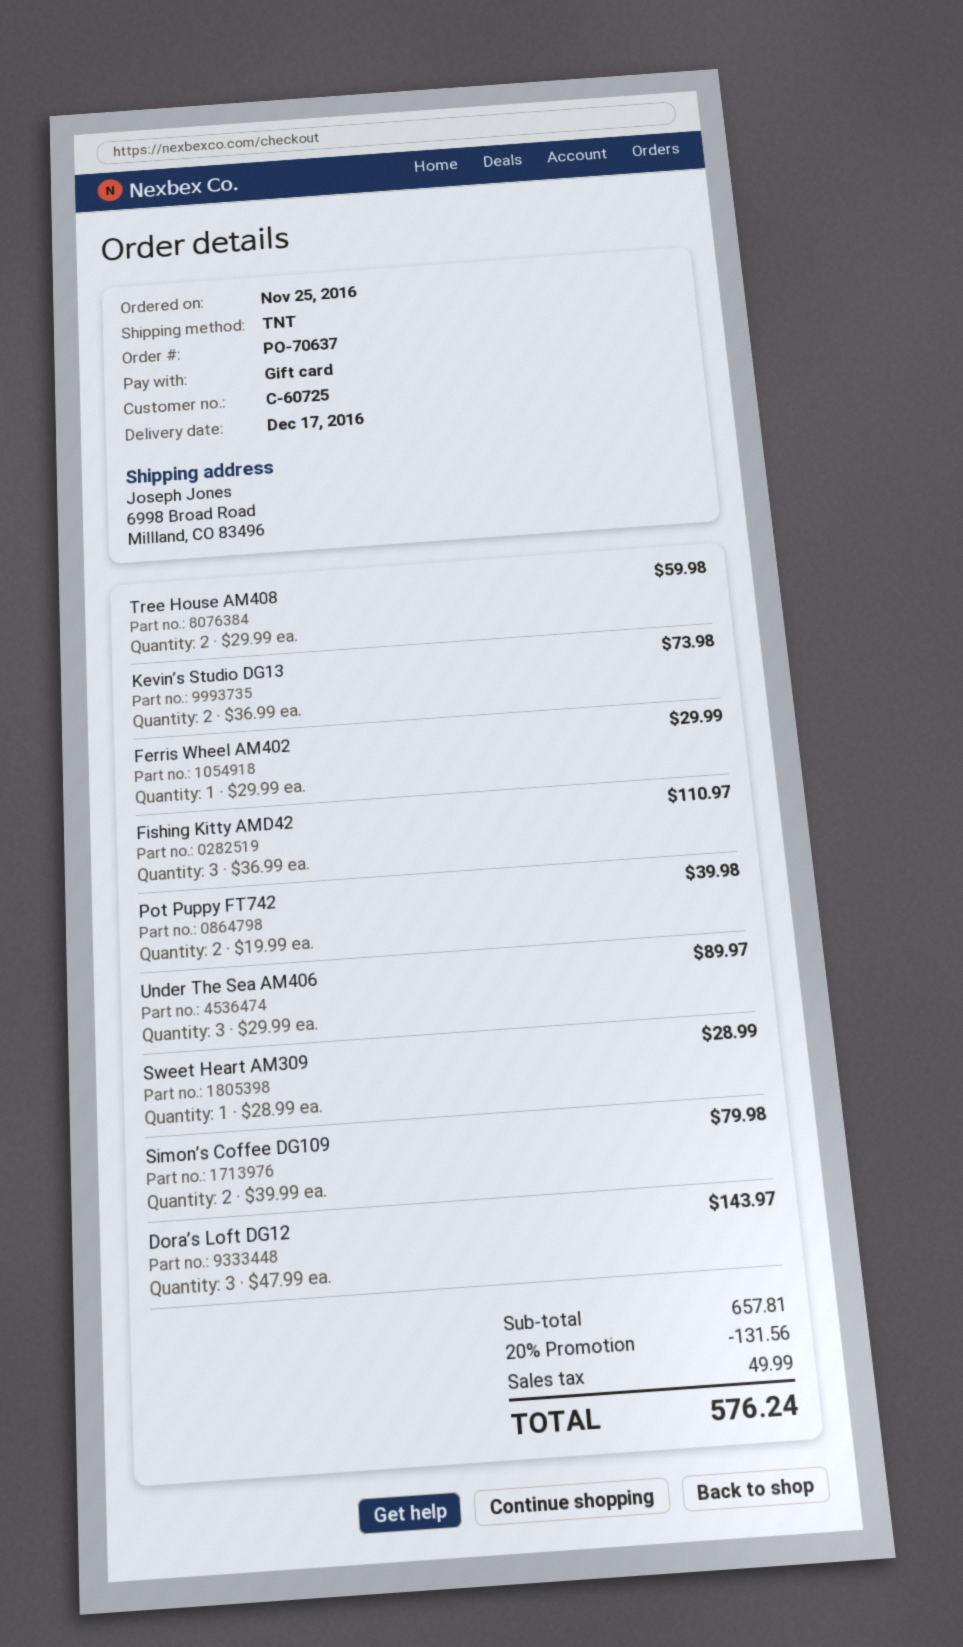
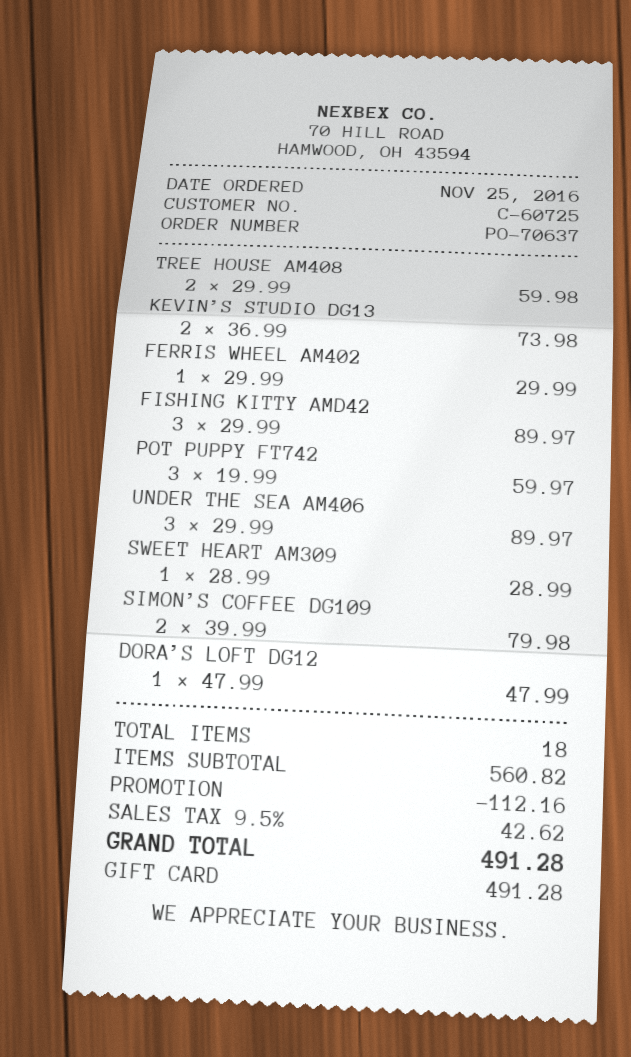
Fishing Kitty AMD42: 3 x 36.99 = 110.97 -> 3 x 29.99 = 89.97
Pot Puppy FT742: 2 x 19.99 = 39.98 -> 3 x 19.99 = 59.97
Dora’s Loft DG12: 3 x 47.99 = 143.97 -> 1 x 47.99 = 47.99
subtotal: 657.81 -> 560.82
discount: 131.56 -> 112.16
tax: 49.99 -> 42.62
total: 576.24 -> 491.28

